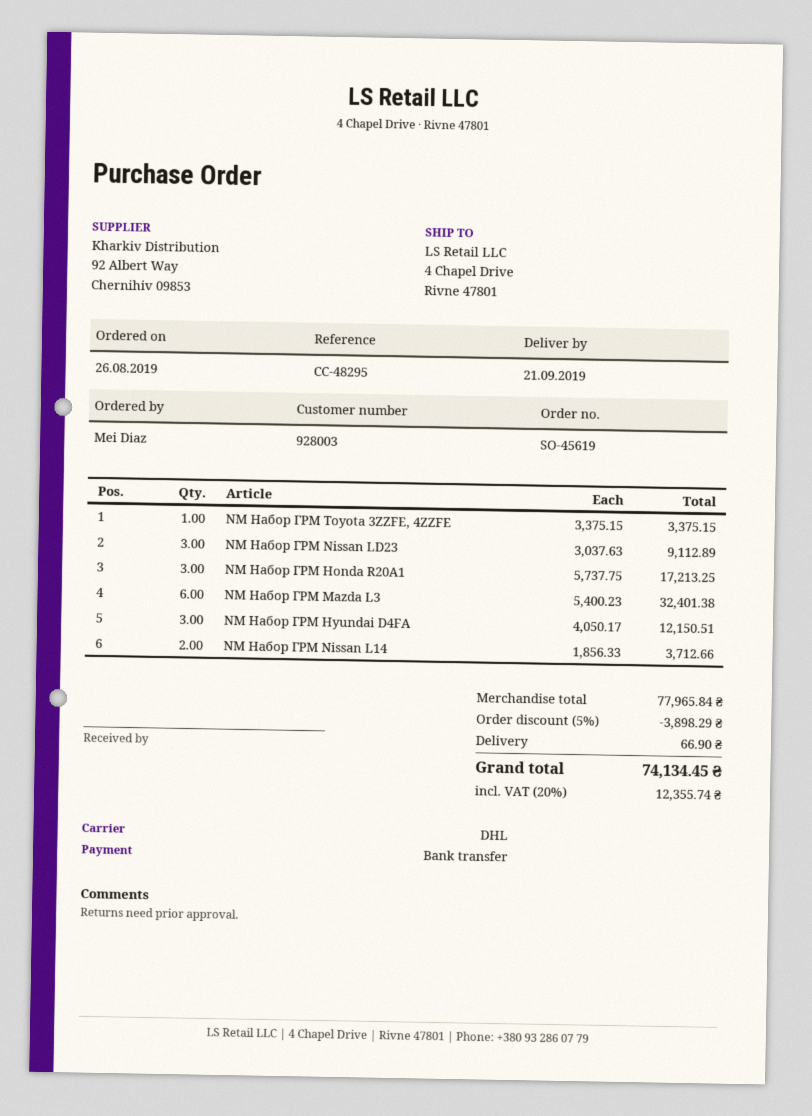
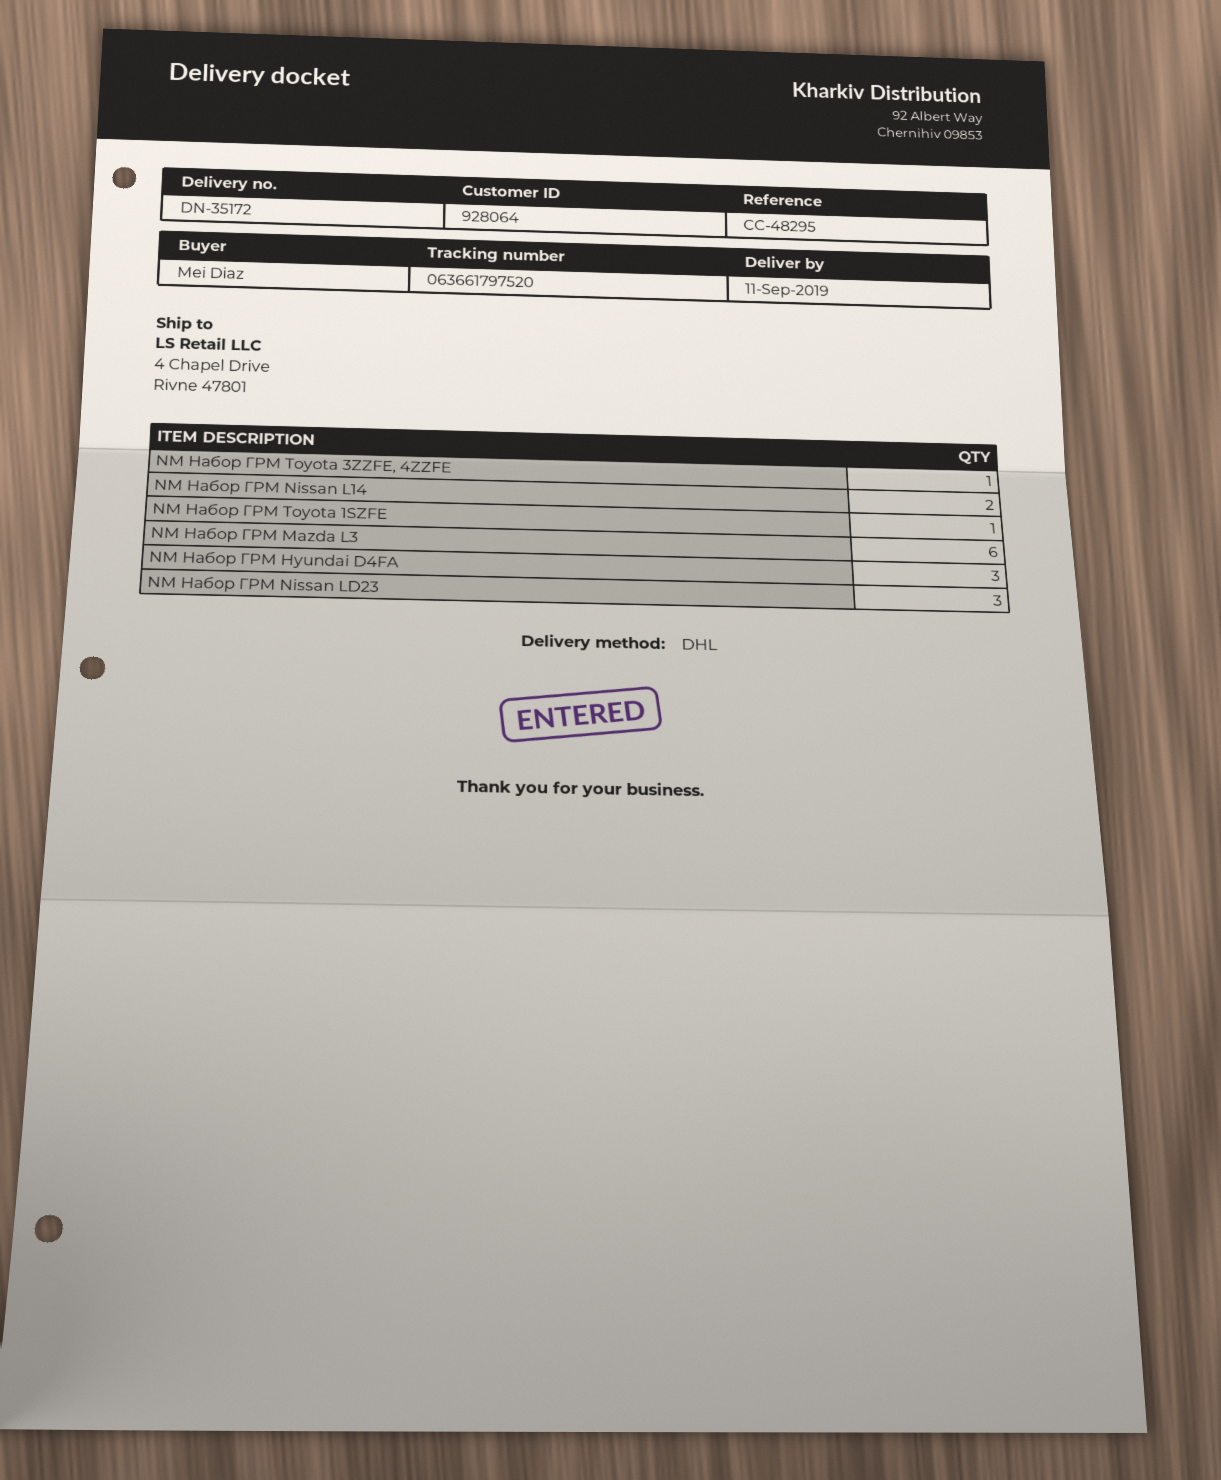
delivery date: 2019-09-21 -> 2019-09-11
customer number: 928003 -> 928064
NM Набор ГРМ Honda R20A1: 3 -> none
NM Набор ГРМ Toyota 1SZFE: none -> 1

